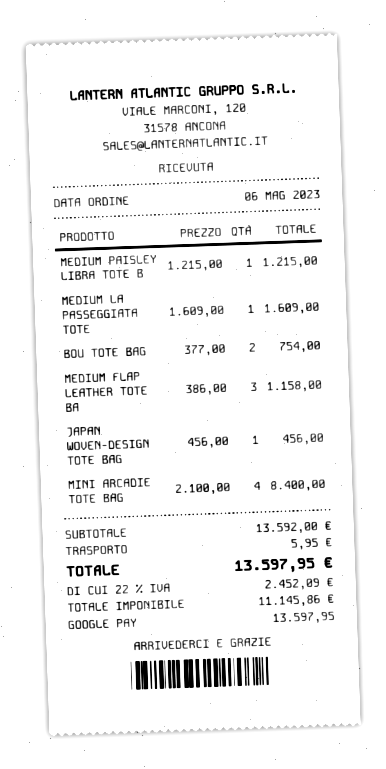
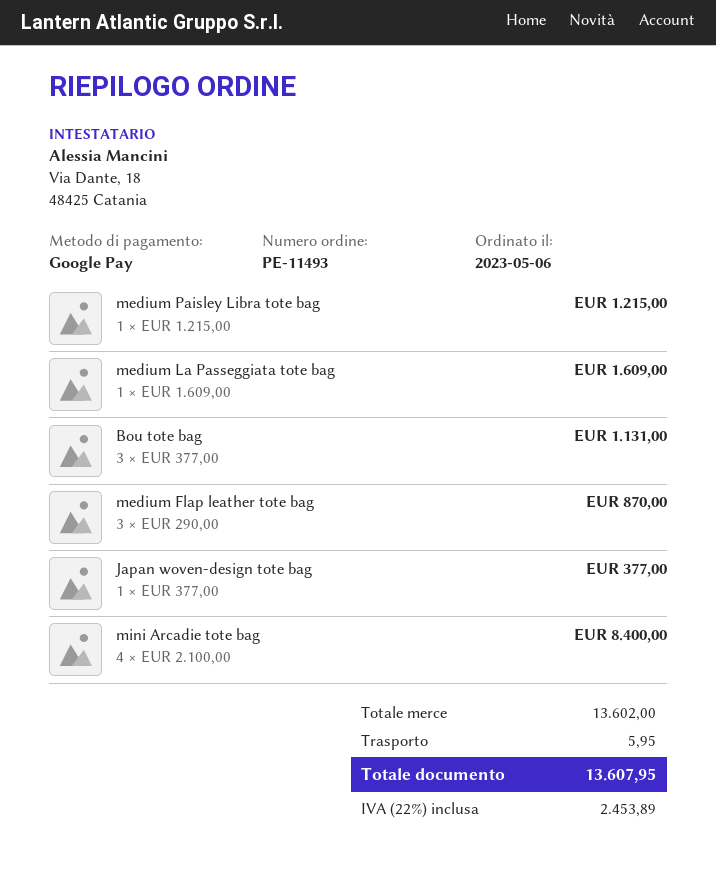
BOU TOTE BAG: 2 x 377.00 = 754.00 -> 3 x 377.00 = 1131.00
MEDIUM FLAP LEATHER TOTE BA: 3 x 386.00 = 1158.00 -> 3 x 290.00 = 870.00
JAPAN WOVEN-DESIGN TOTE BAG: 1 x 456.00 = 456.00 -> 1 x 377.00 = 377.00
subtotal: 13592.00 -> 13602.00
tax: 22% = 2452.09 -> 22% = 2453.89
total: 13597.95 -> 13607.95

